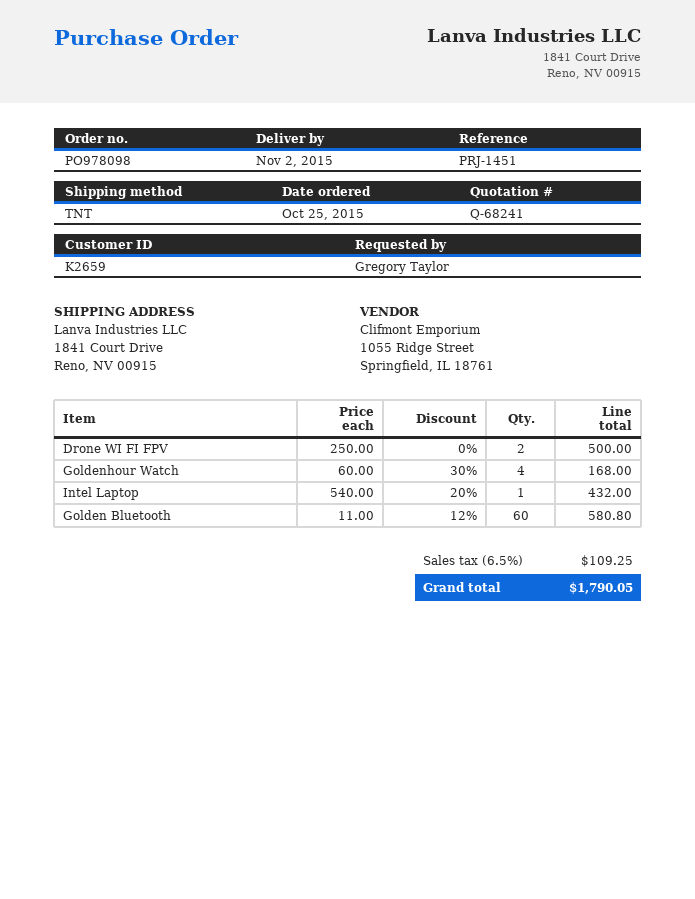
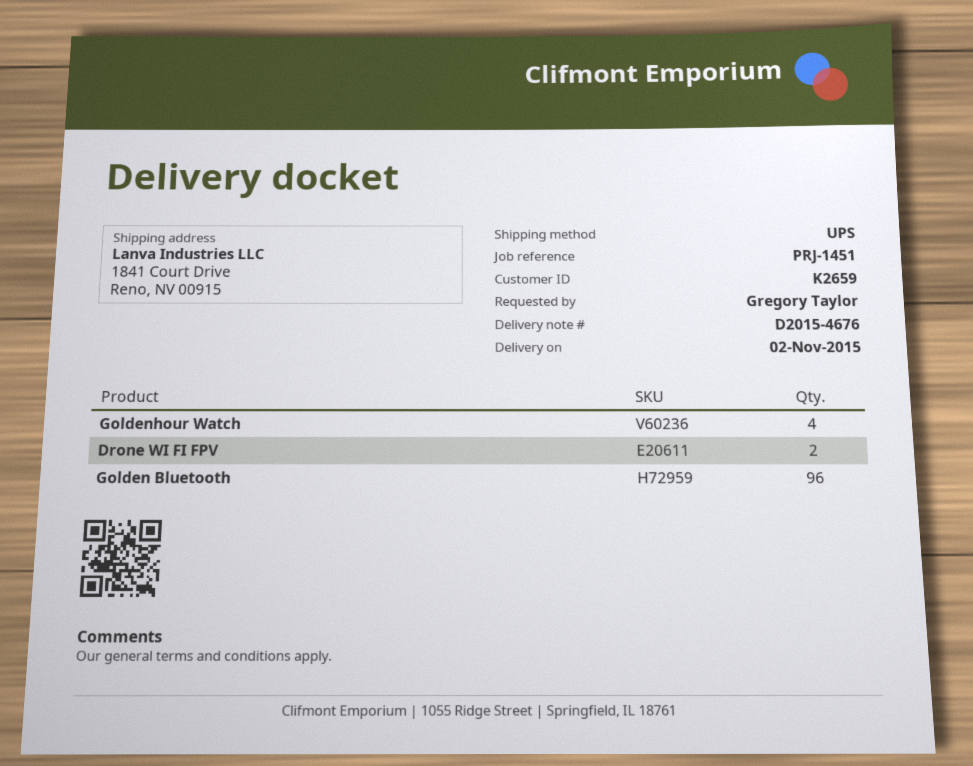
shipping method: TNT -> UPS
Intel Laptop: 1 -> none
Golden Bluetooth: 60 -> 96

